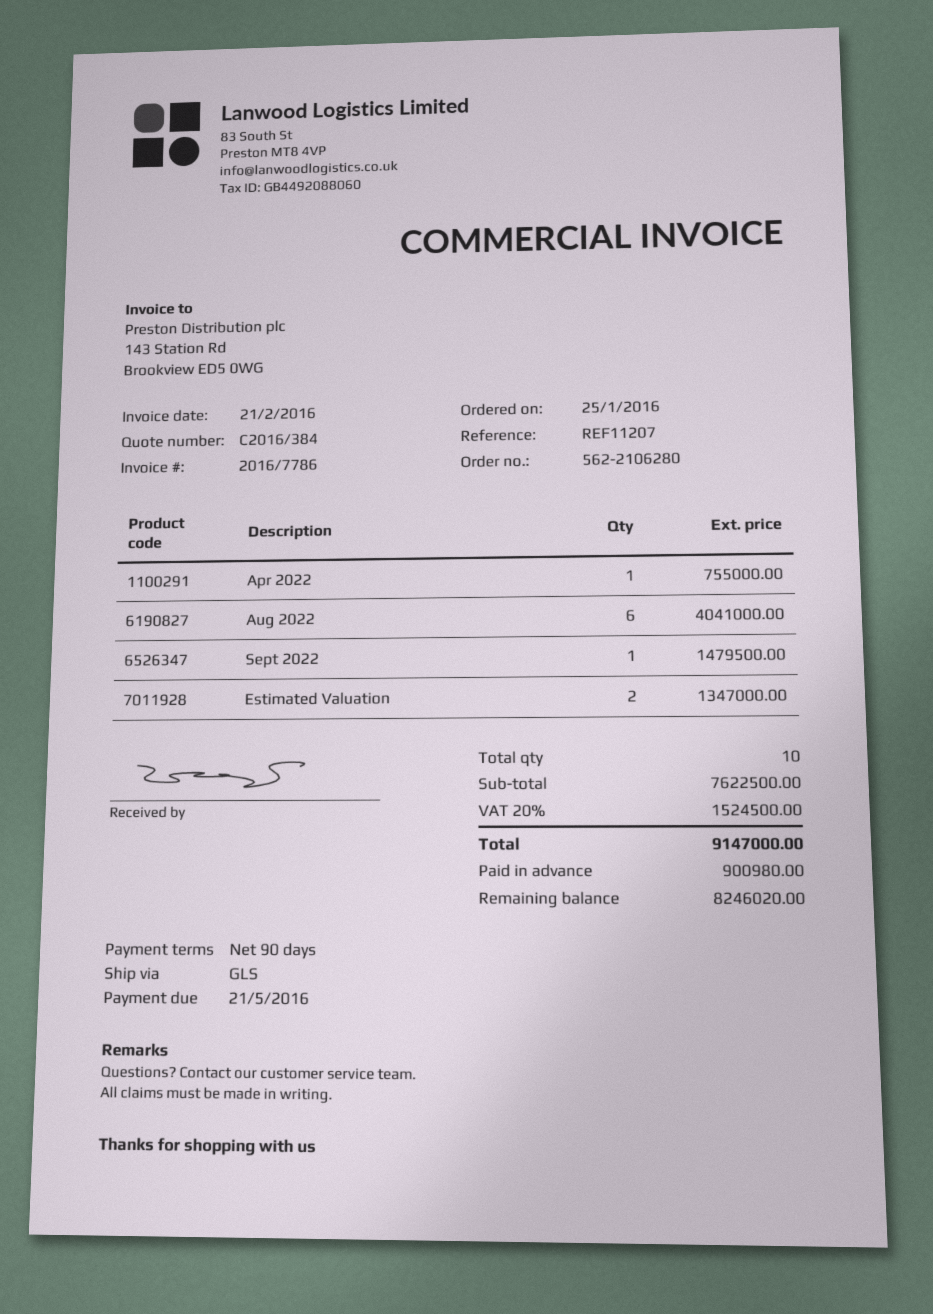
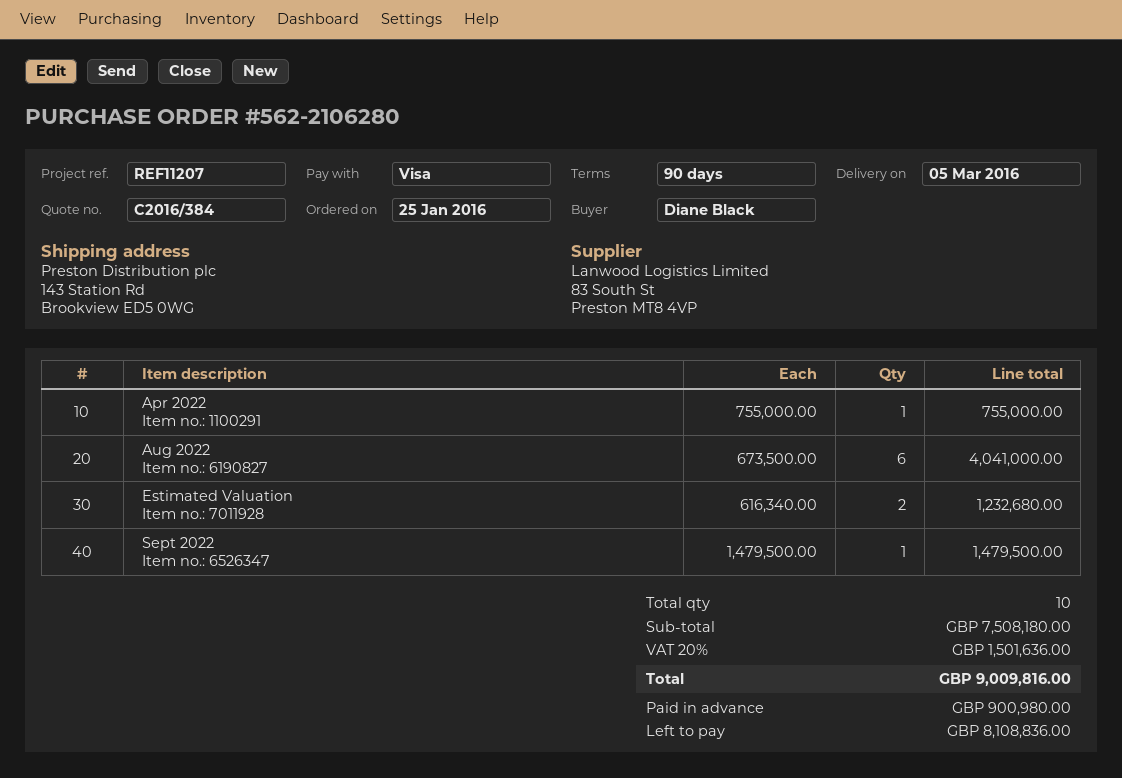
Estimated Valuation: 2 for 1347000.00 -> 2 for 1232680.00
subtotal: 7622500.00 -> 7508180.00
tax: 20% = 1524500.00 -> 20% = 1501636.00
total: 9147000.00 -> 9009816.00
balance: 8246020.00 -> 8108836.00

